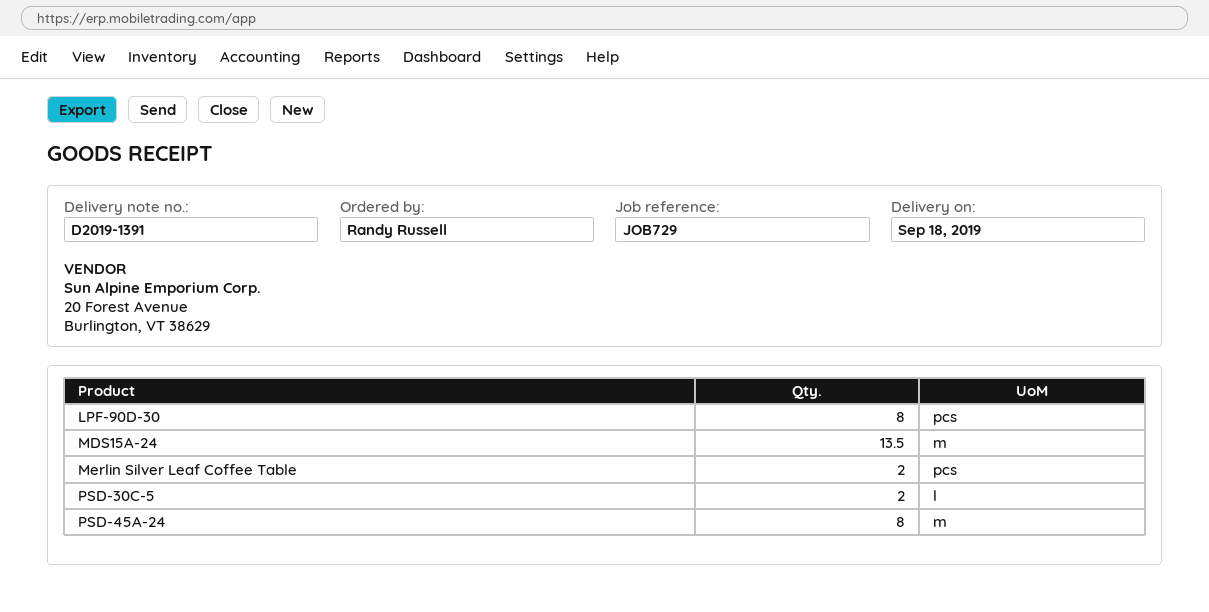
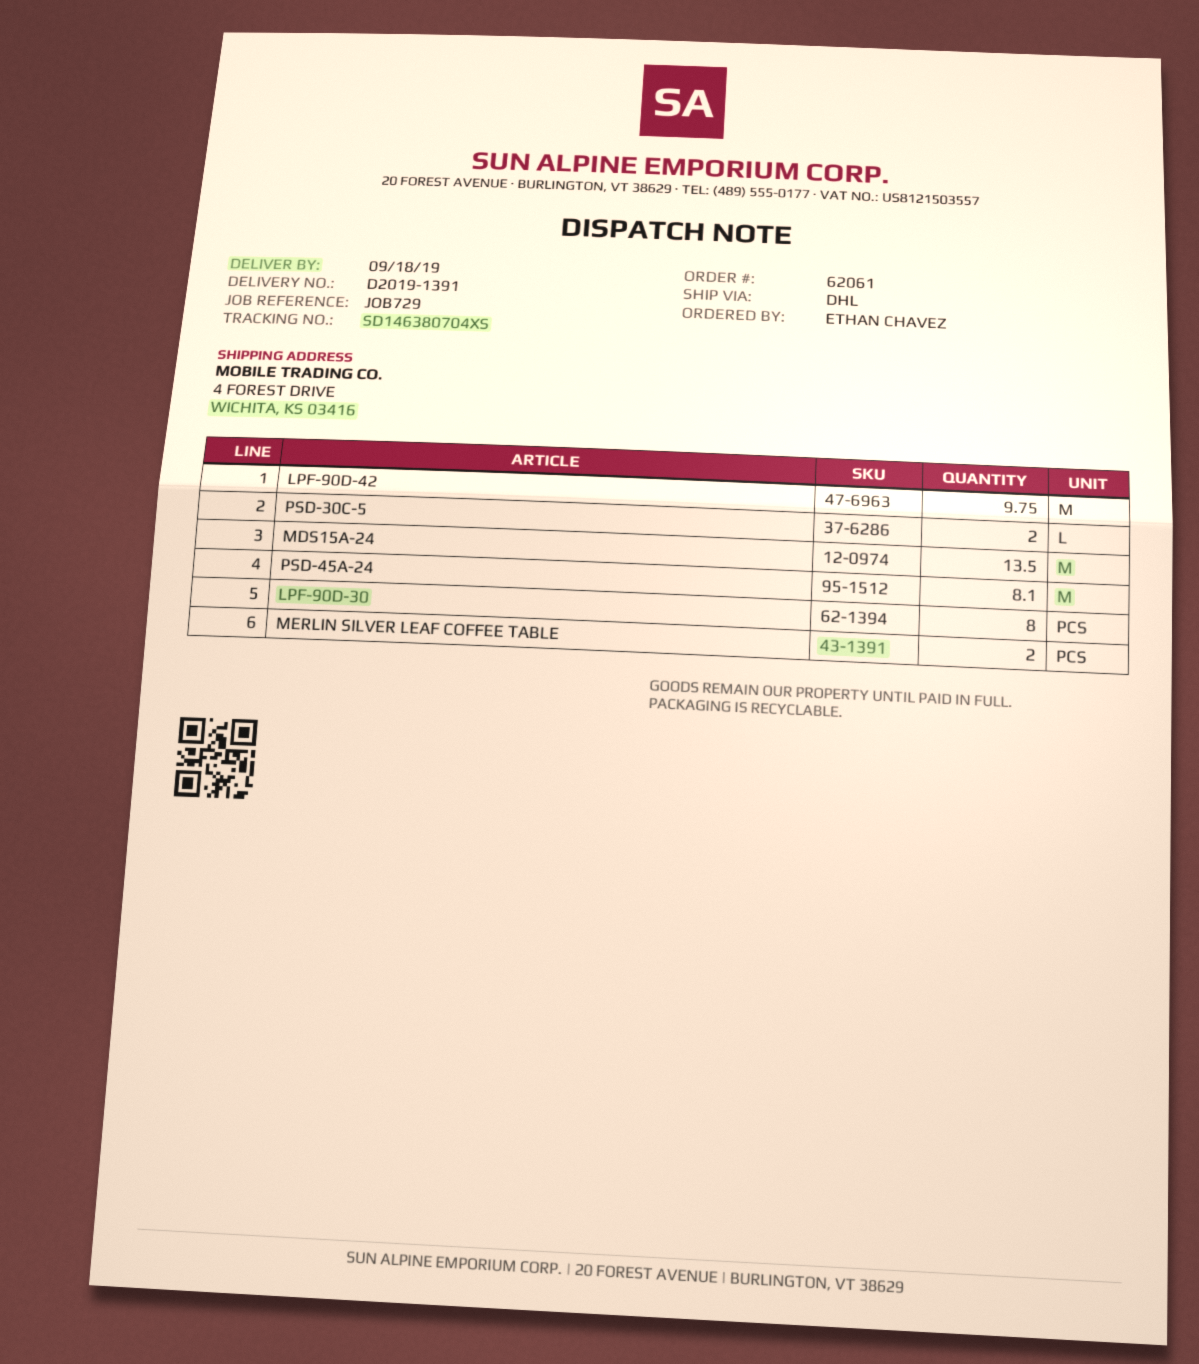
ordered by: Randy Russell -> ETHAN CHAVEZ
PSD-45A-24: 8 -> 8.1
LPF-90D-42: none -> 9.75

